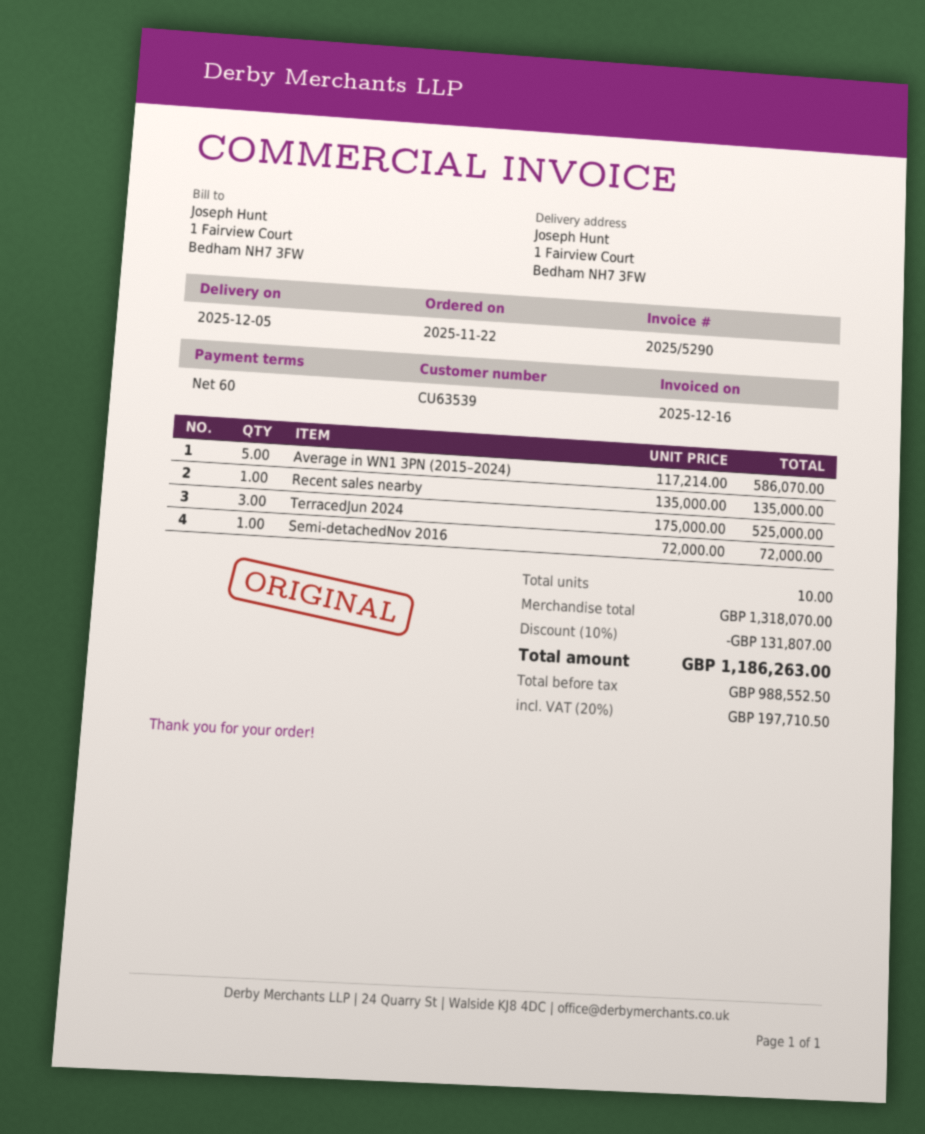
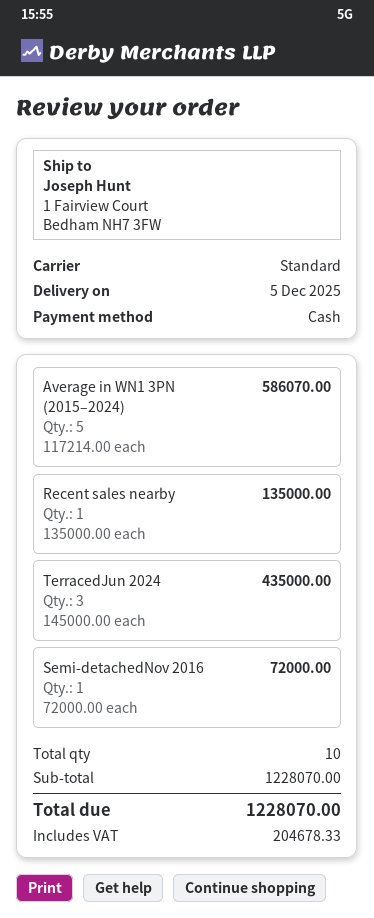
TerracedJun 2024: 3 x 175000.00 = 525000.00 -> 3 x 145000.00 = 435000.00
subtotal: 1318070.00 -> 1228070.00
discount: 10% = 131807.00 -> none
tax: 197710.50 -> 204678.33
total: 1186263.00 -> 1228070.00

